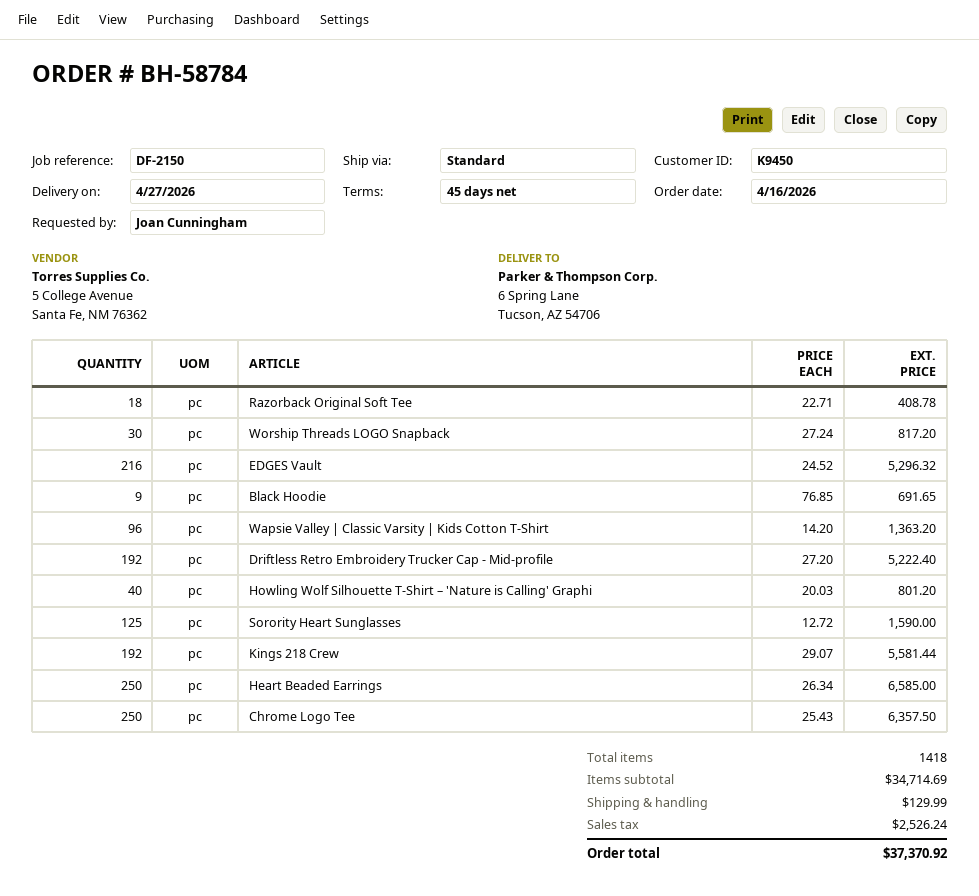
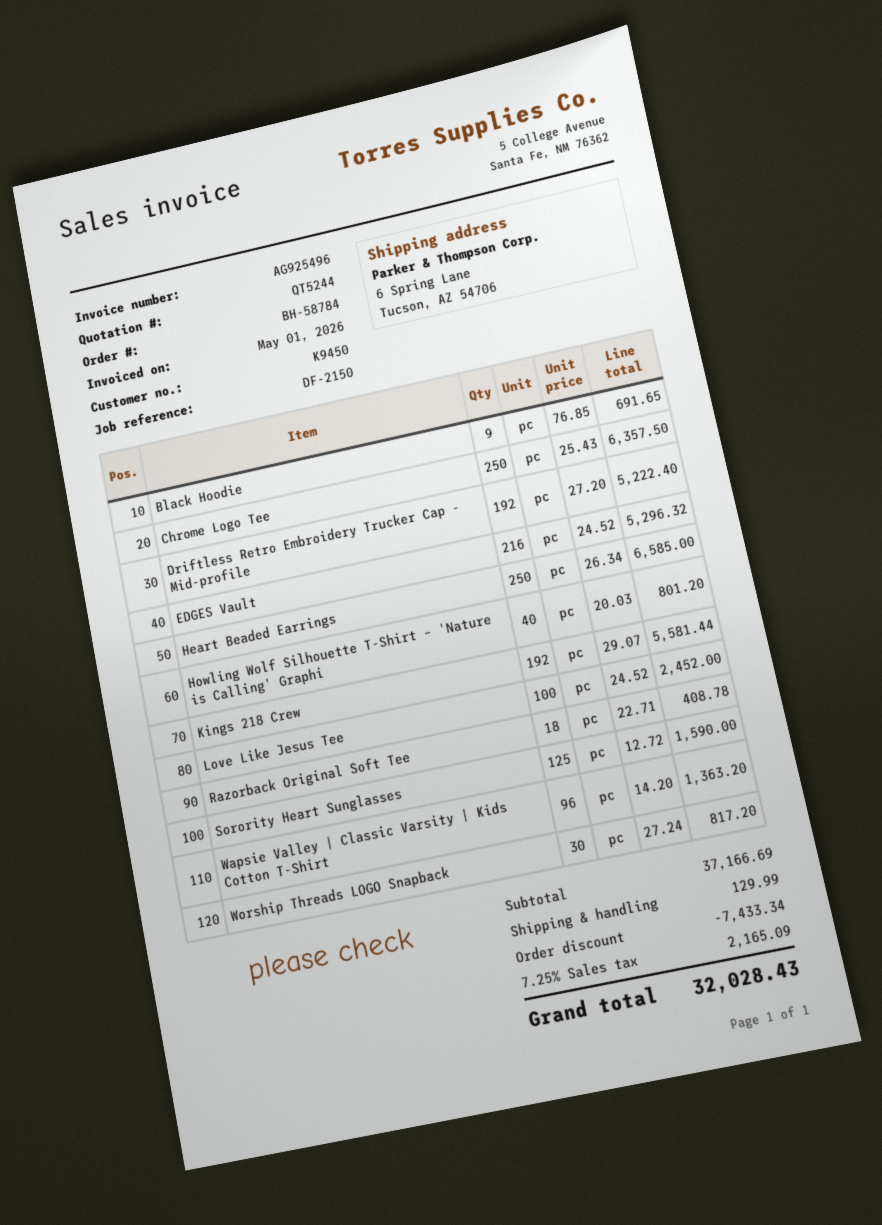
Love Like Jesus Tee: none -> 100 x 24.52 = 2452.00
subtotal: 34714.69 -> 37166.69
discount: none -> 7433.34
tax: 2526.24 -> 2165.09
total: 37370.92 -> 32028.43

